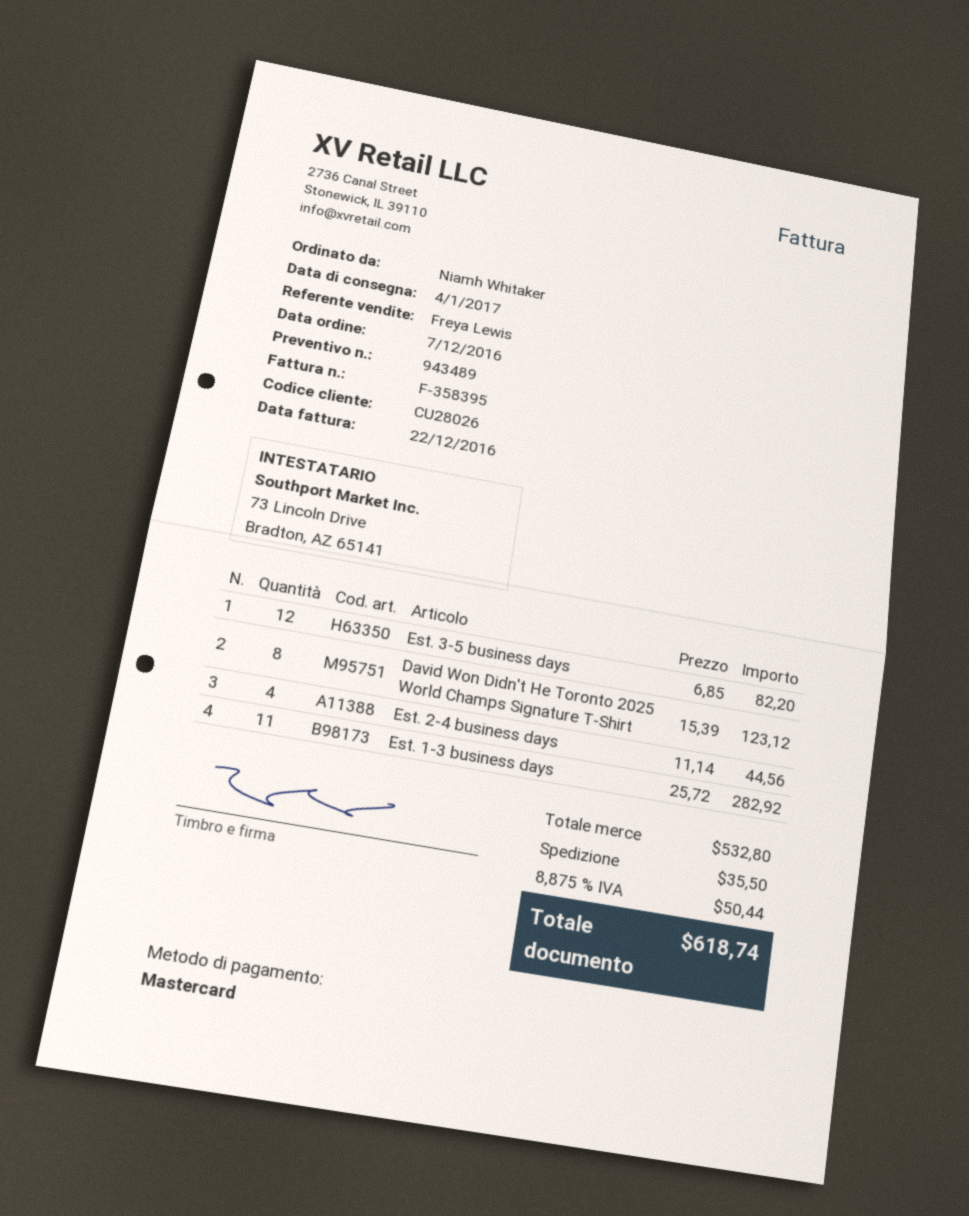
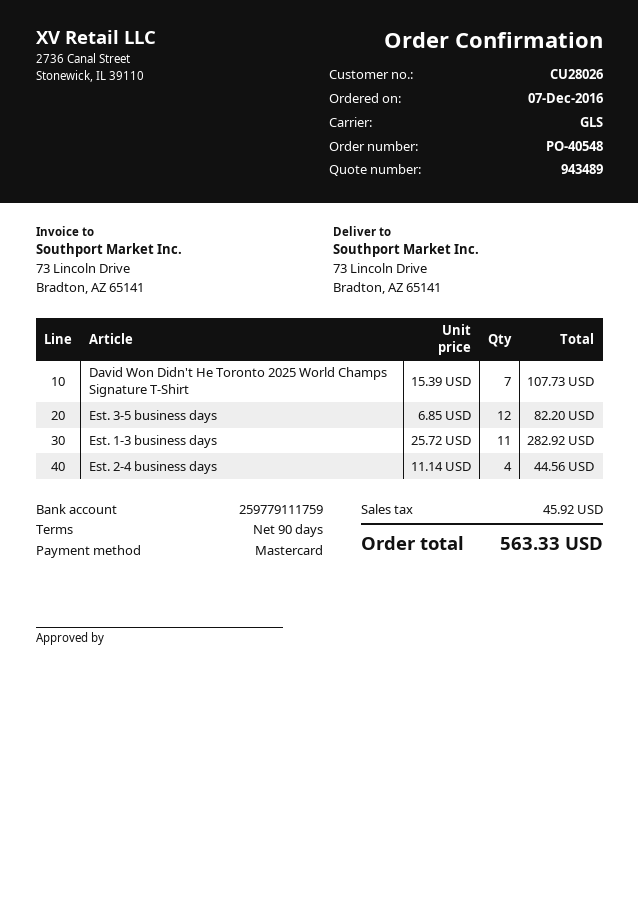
David Won Didn't He Toronto 2025 World Champs Signature T-Shirt: 8 x 15.39 = 123.12 -> 7 x 15.39 = 107.73
shipping: 35.50 -> none
tax: 50.44 -> 45.92
total: 618.74 -> 563.33

